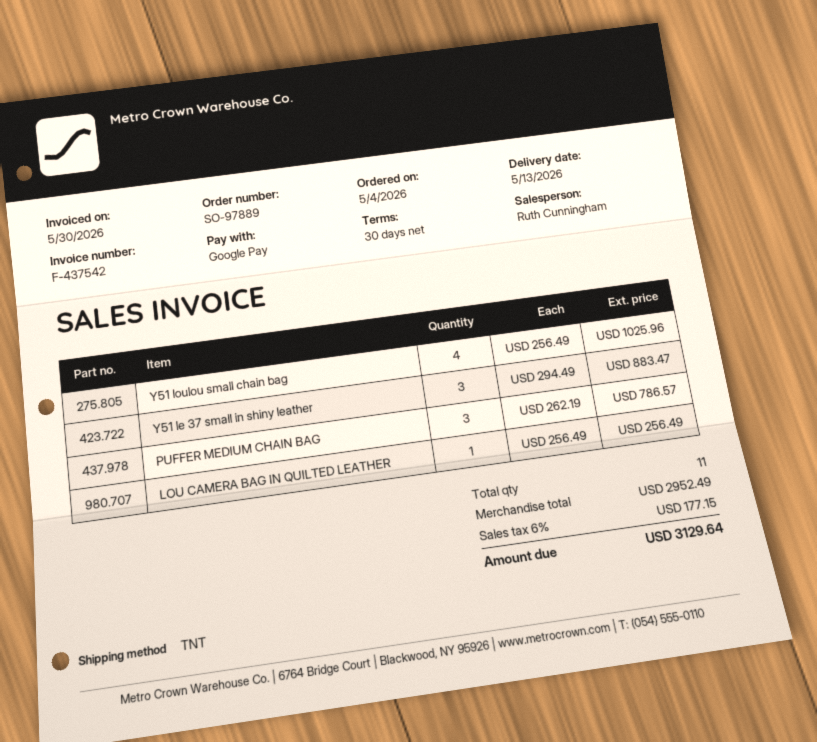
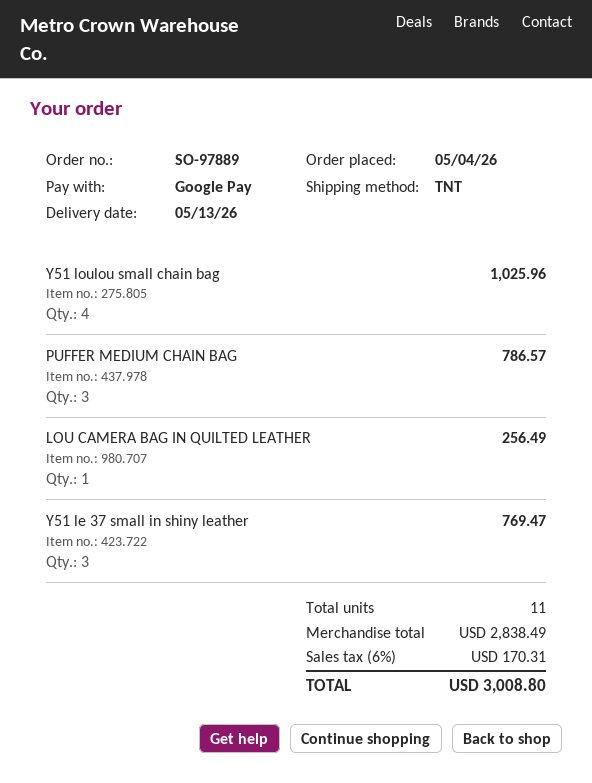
Y51 le 37 small in shiny leather: 3 for 883.47 -> 3 for 769.47
subtotal: 2952.49 -> 2838.49
tax: 6% = 177.15 -> 6% = 170.31
total: 3129.64 -> 3008.80

